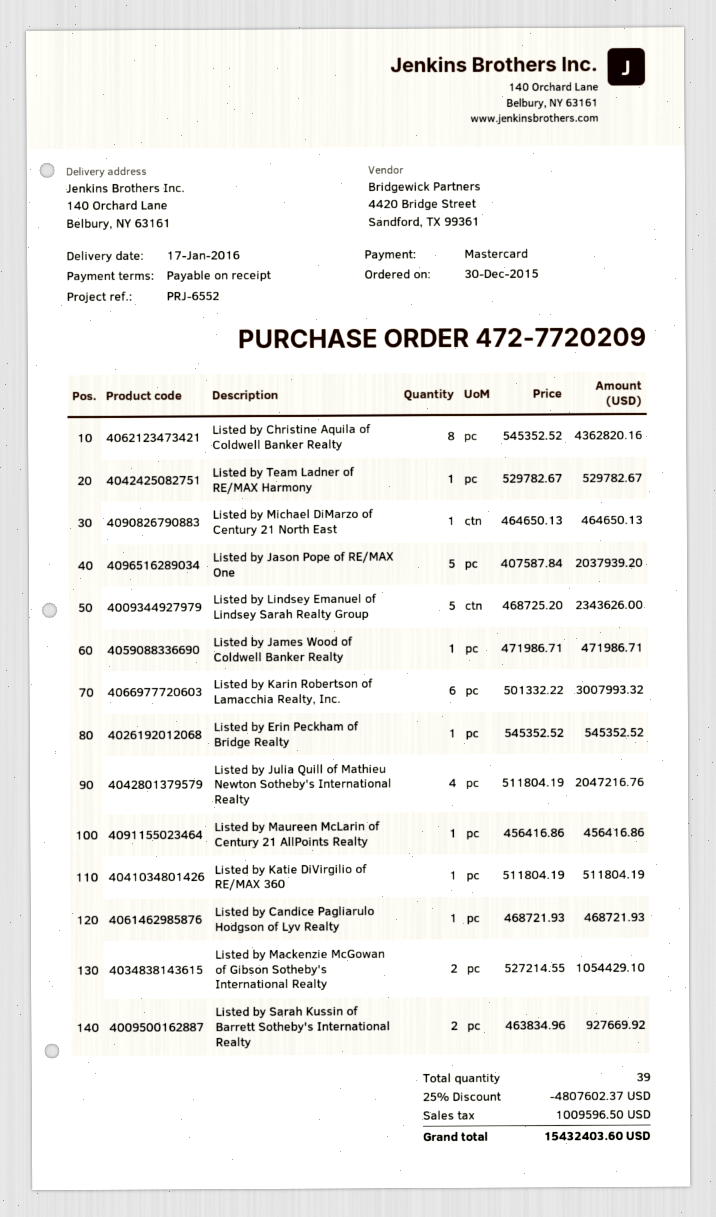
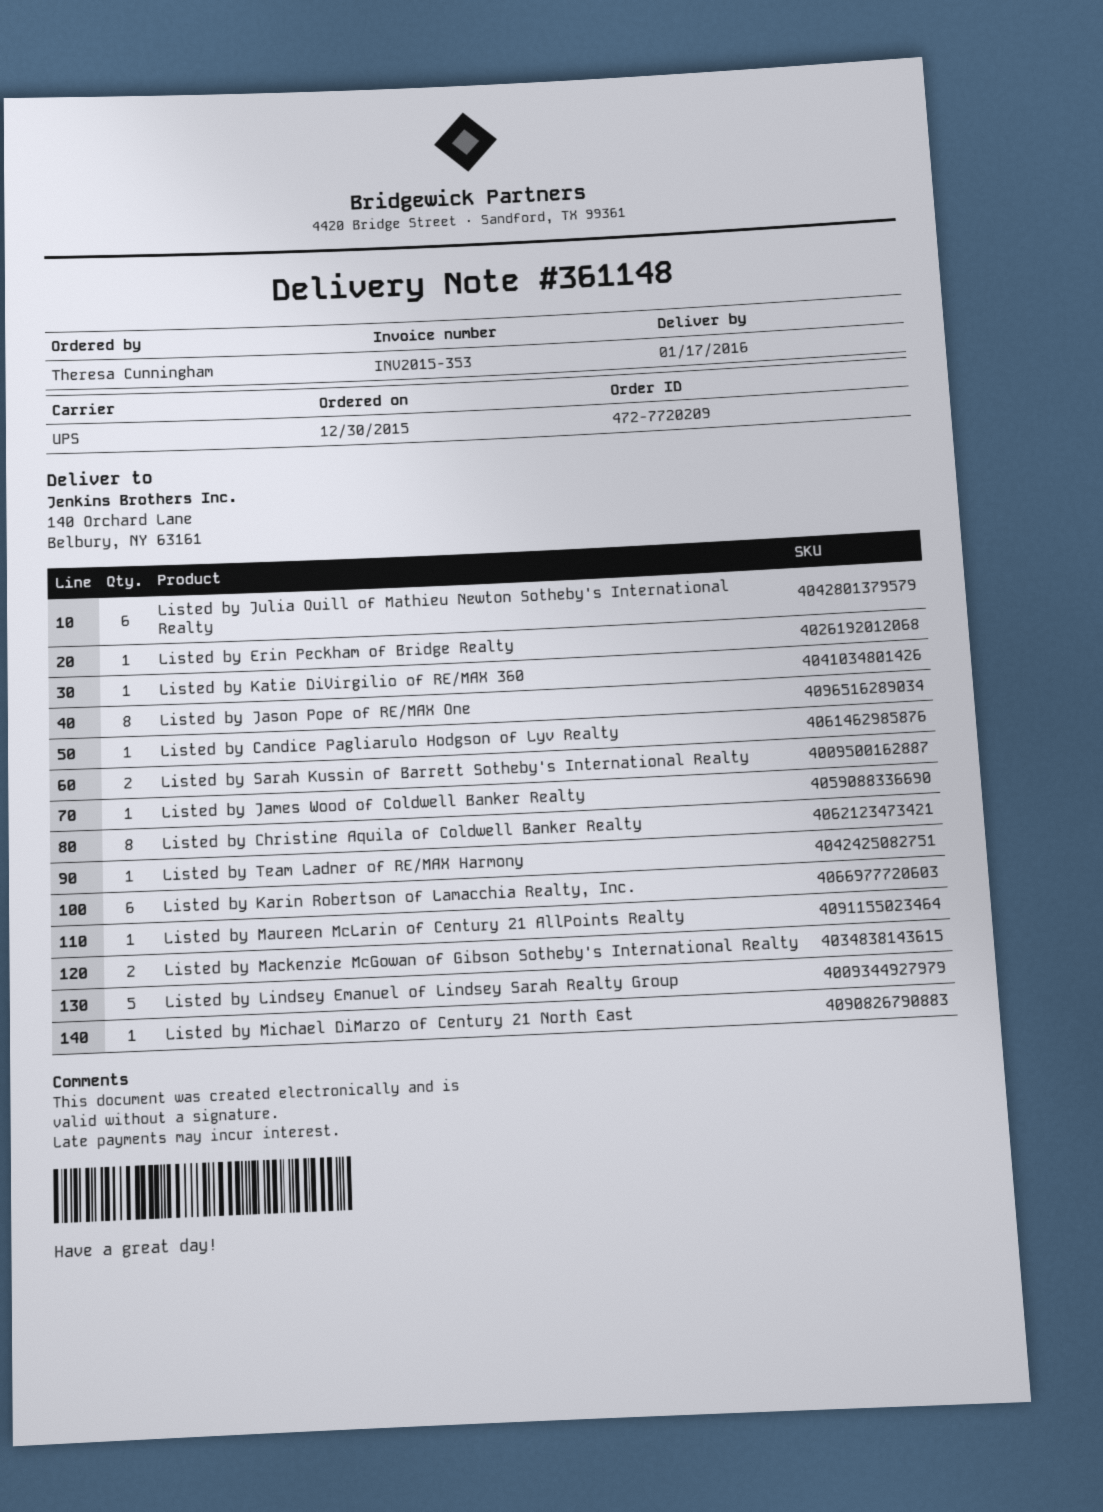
Listed by Jason Pope of RE/MAX One: 5 -> 8
Listed by Julia Quill of Mathieu Newton Sotheby's International Realty: 4 -> 6

